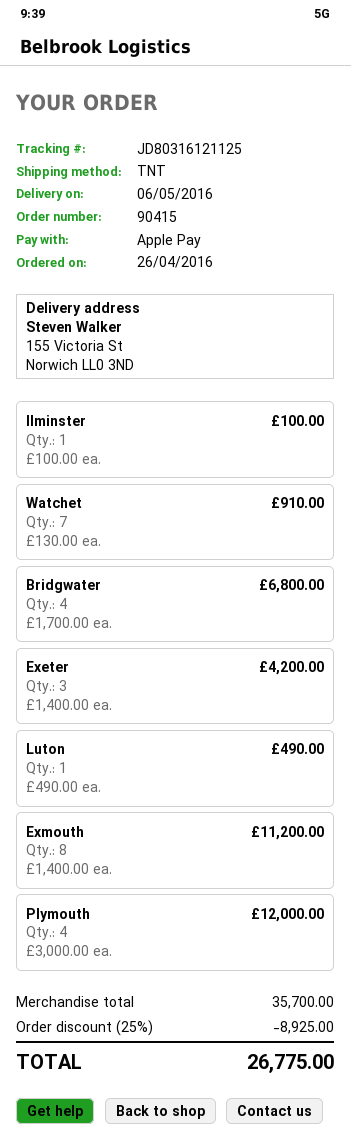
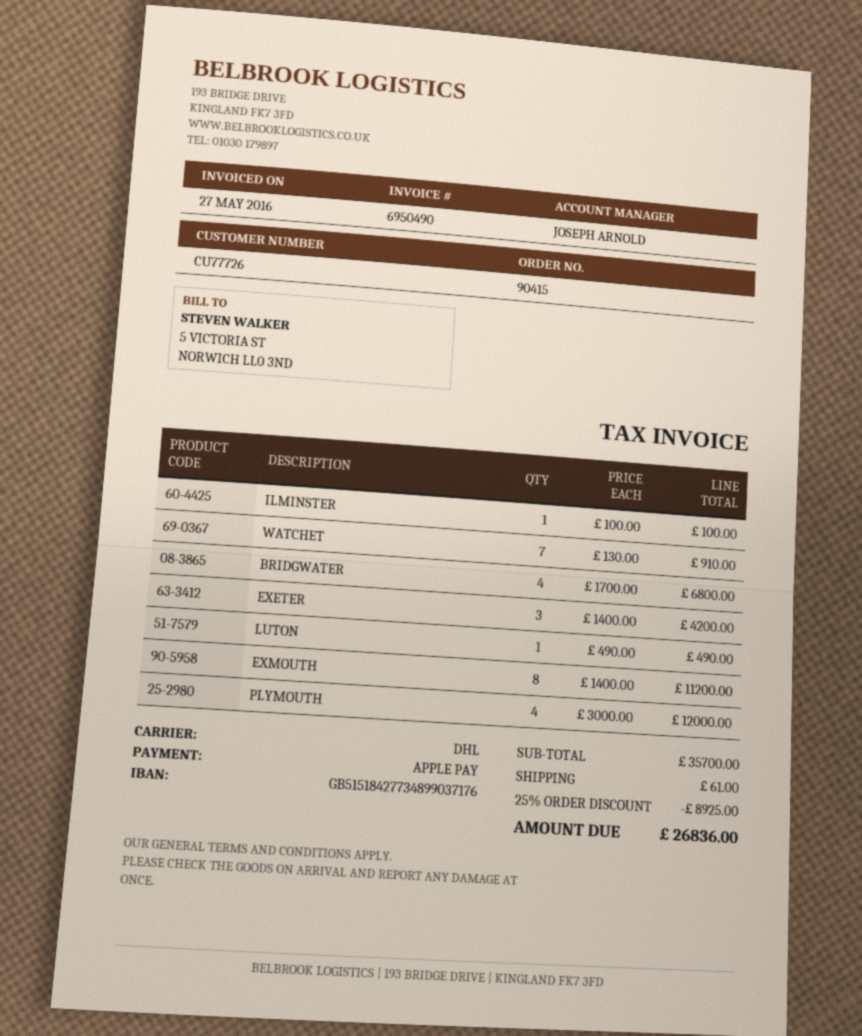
shipping method: TNT -> DHL
shipping: none -> 61.00
total: 26775.00 -> 26836.00

